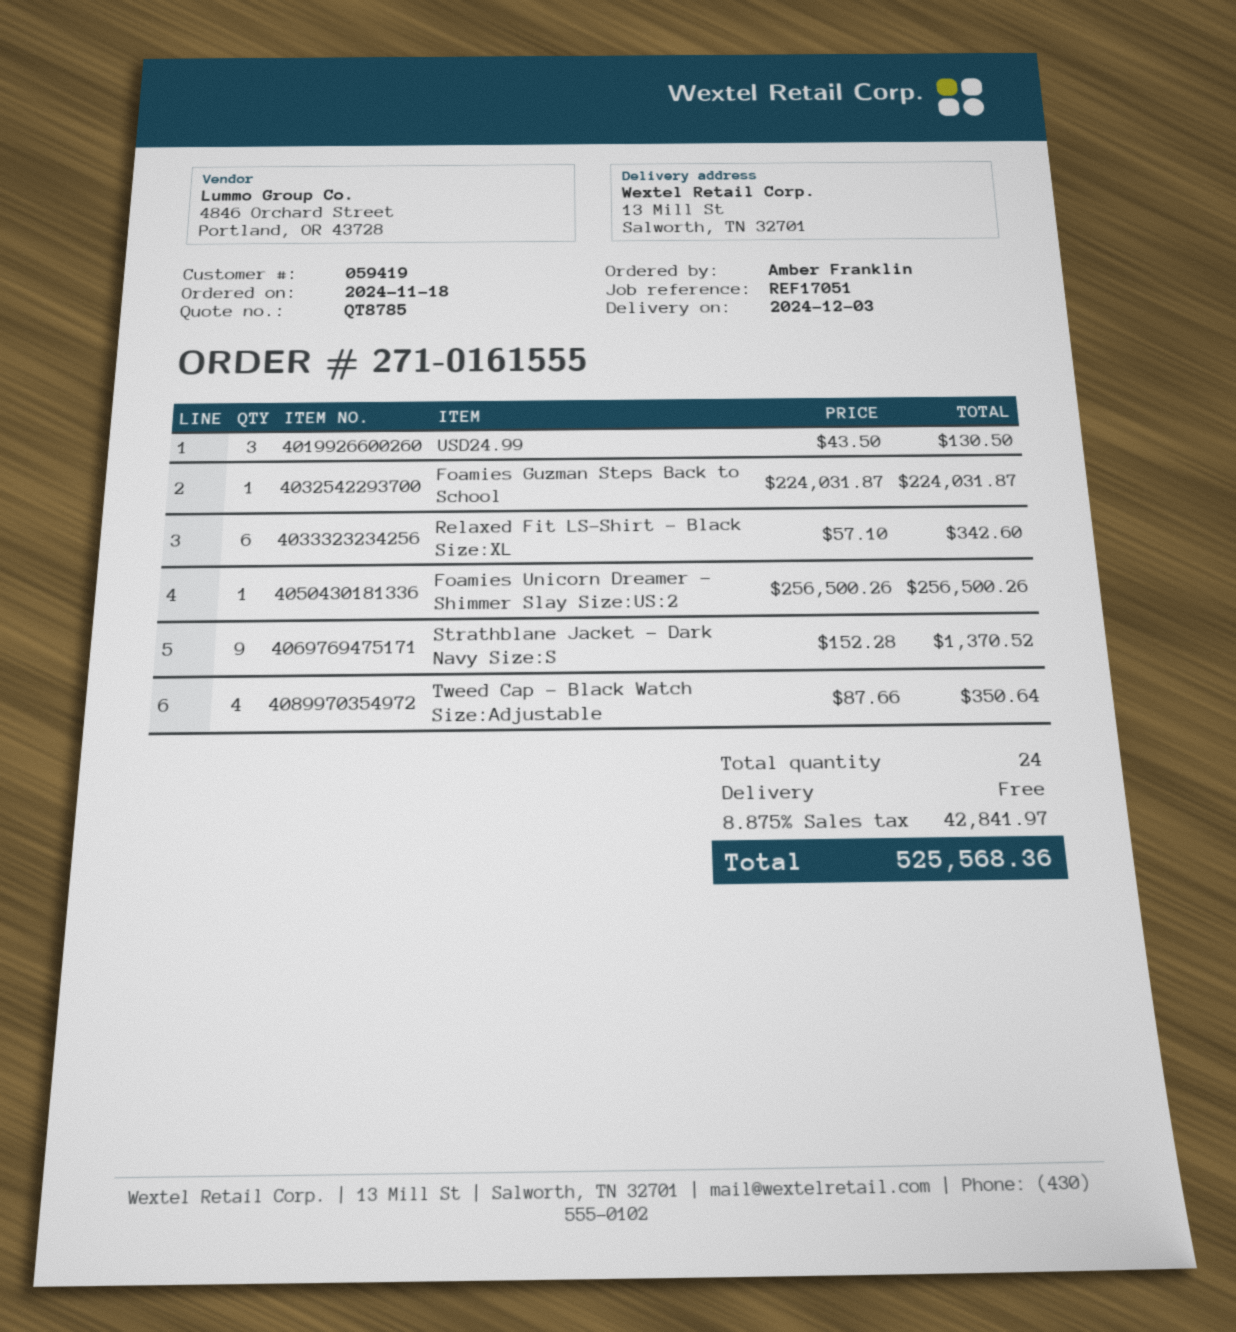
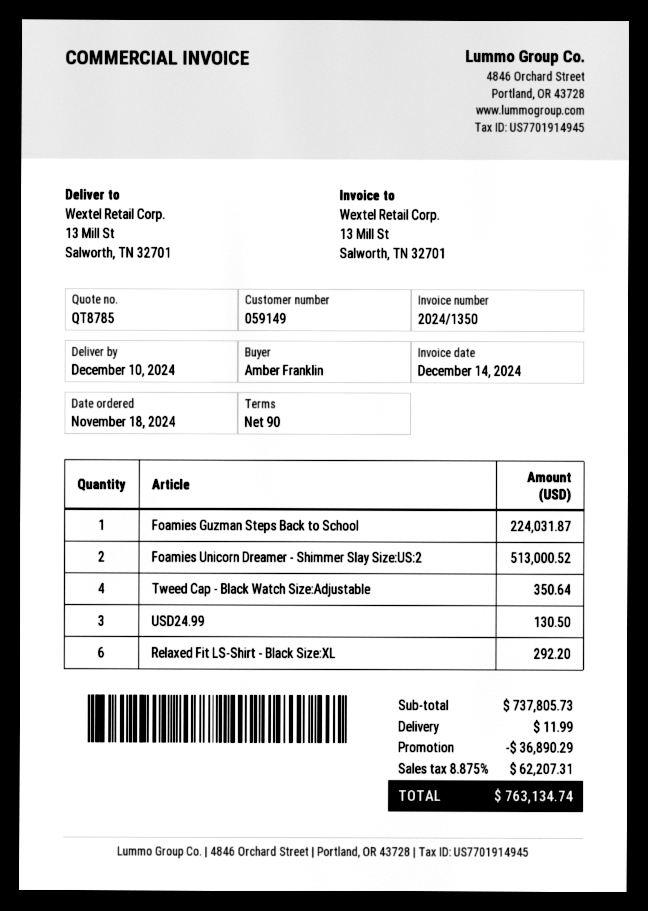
delivery date: 2024-12-03 -> 2024-12-10
customer number: 059419 -> 059149
Relaxed Fit LS-Shirt - Black Size:XL: 6 for 342.60 -> 6 for 292.20
Foamies Unicorn Dreamer - Shimmer Slay Size:US:2: 1 for 256500.26 -> 2 for 513000.52
Strathblane Jacket - Dark Navy Size:S: 9 for 1370.52 -> none
discount: none -> 36890.29
shipping: 0.00 -> 11.99
tax: 8.875% = 42841.97 -> 8.875% = 62207.31
total: 525568.36 -> 763134.74

